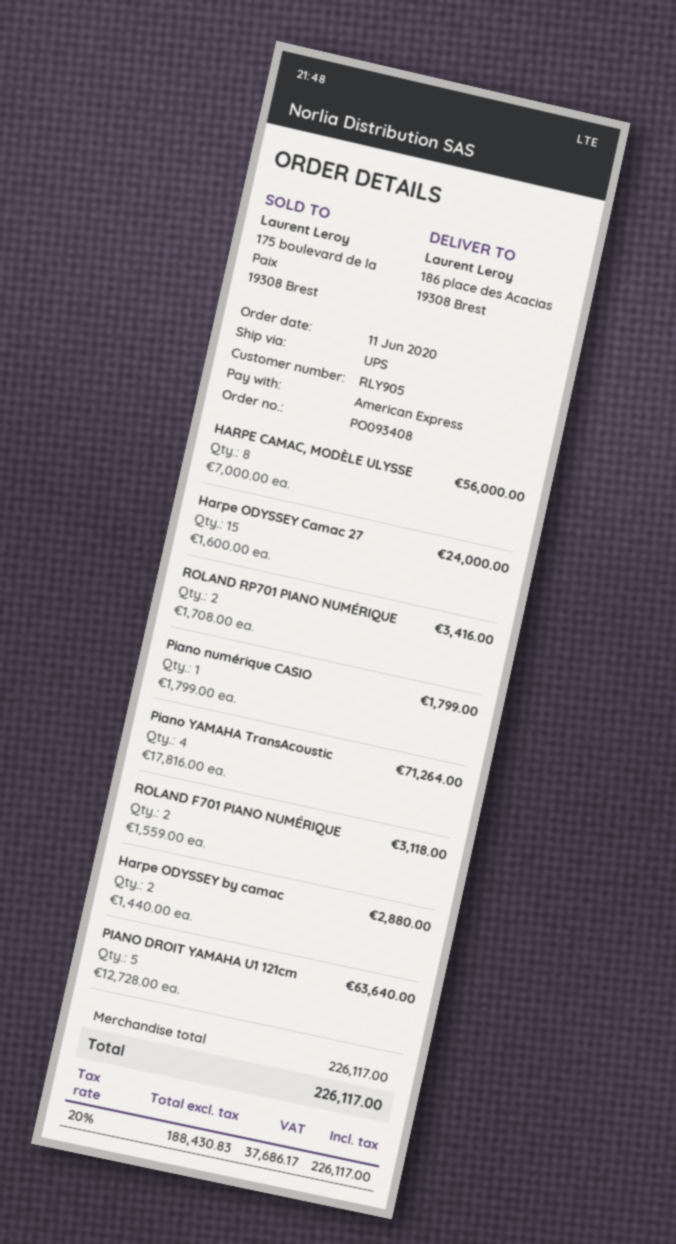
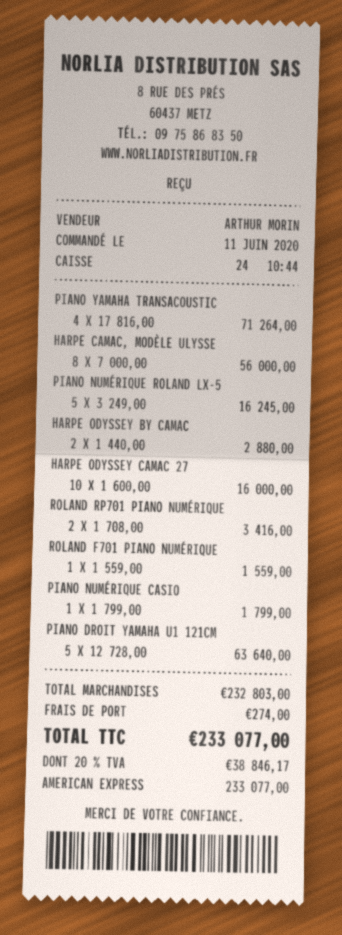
Harpe ODYSSEY Camac 27: 15 x 1600.00 = 24000.00 -> 10 x 1600.00 = 16000.00
ROLAND F701 PIANO NUMÉRIQUE: 2 x 1559.00 = 3118.00 -> 1 x 1559.00 = 1559.00
PIANO NUMÉRIQUE ROLAND LX-5: none -> 5 x 3249.00 = 16245.00
subtotal: 226117.00 -> 232803.00
shipping: none -> 274.00
tax: 20% = 37686.17 -> 20% = 38846.17
total: 226117.00 -> 233077.00

